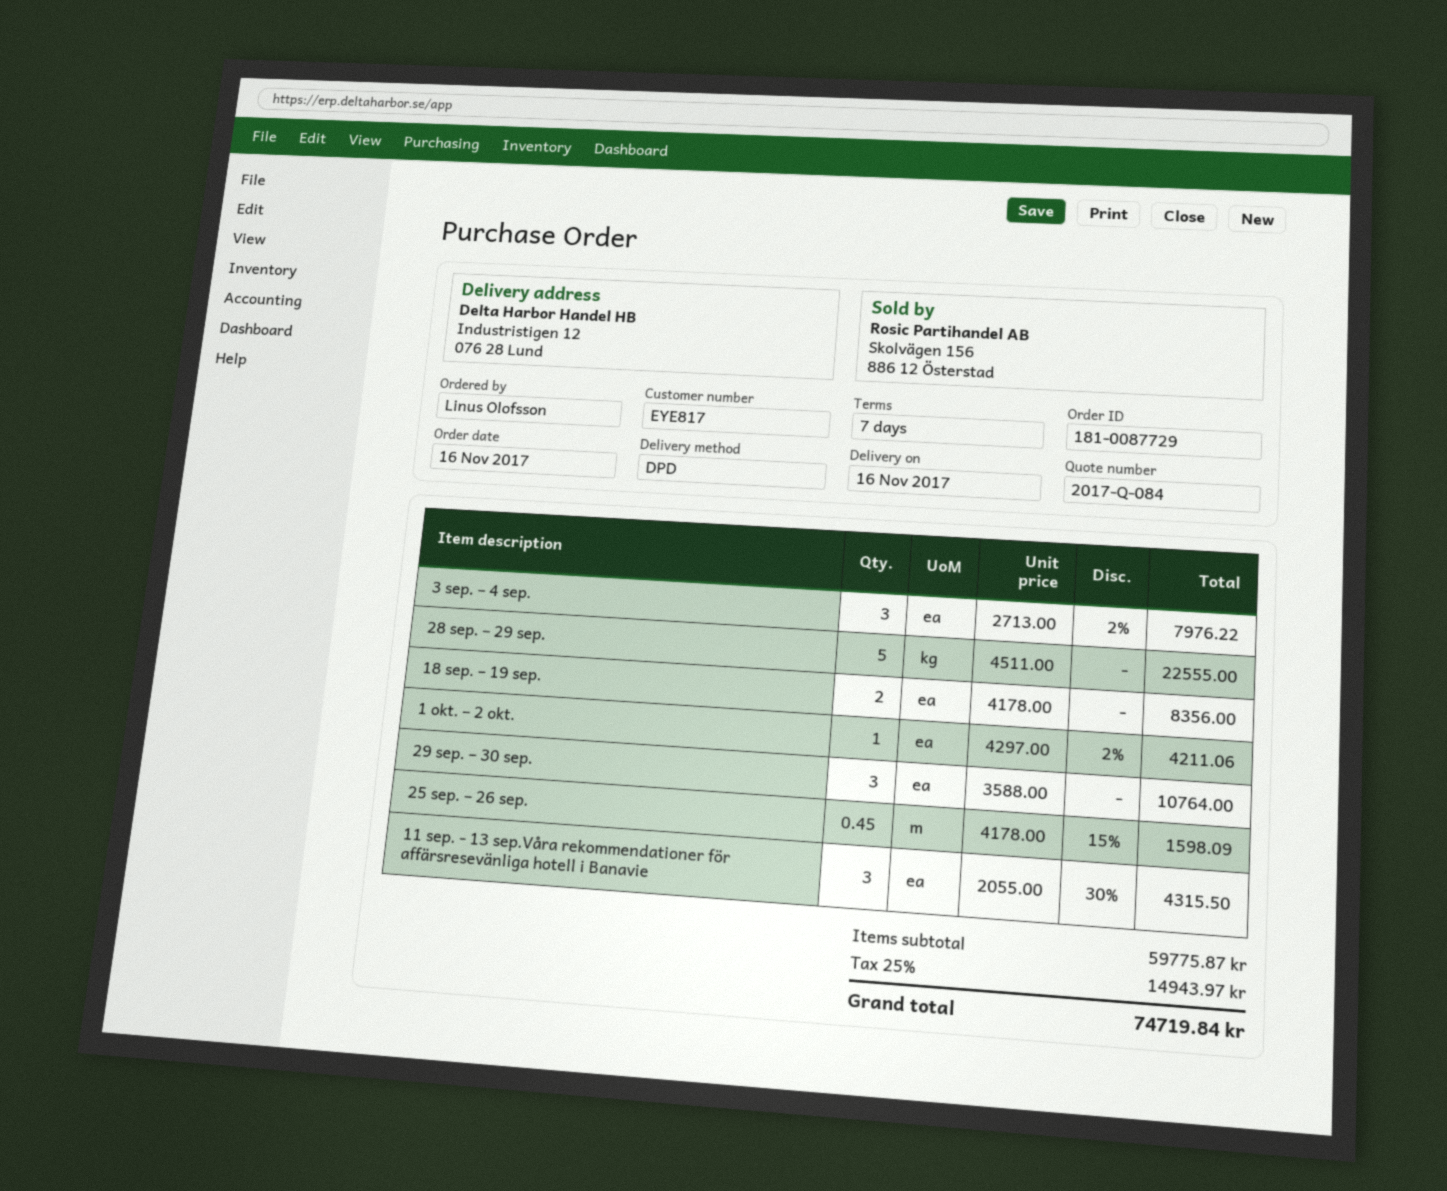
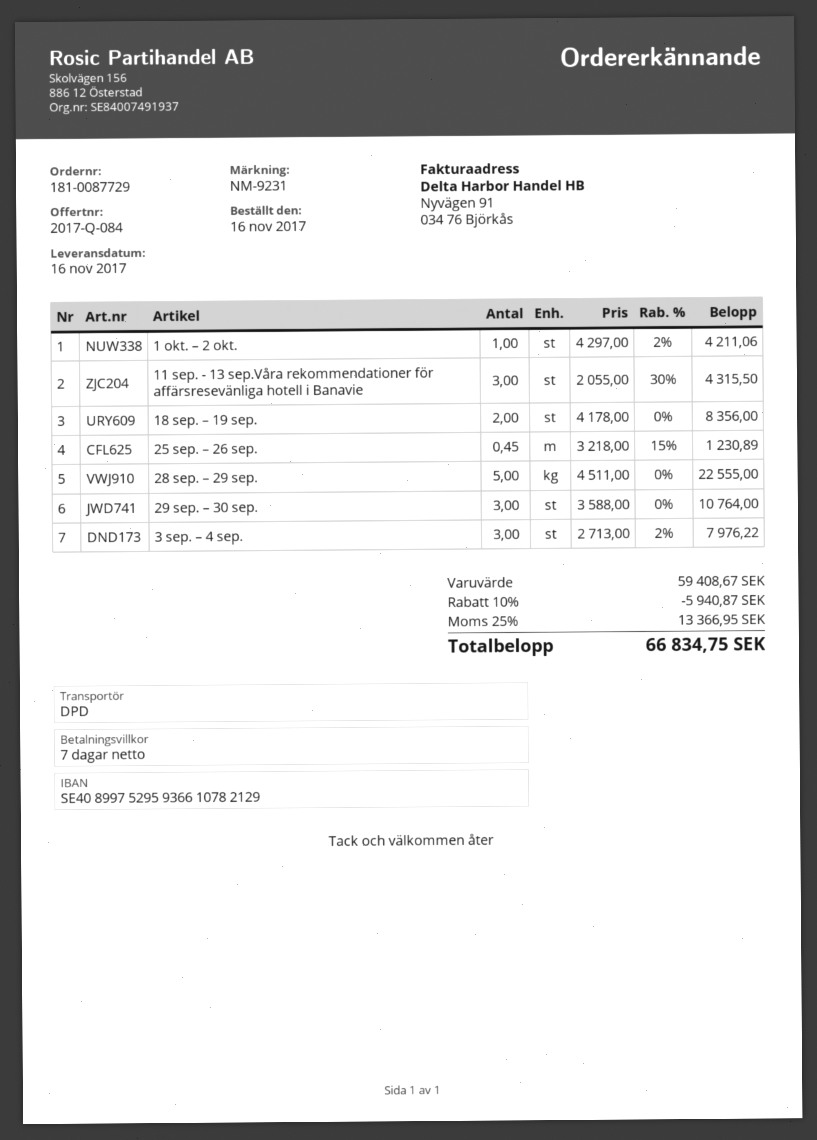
25 sep. – 26 sep.: 0.45 x 4178.00 - 15% = 1598.09 -> 0.45 x 3218.00 - 15% = 1230.89
subtotal: 59775.87 -> 59408.67
discount: none -> 10% = 5940.87
tax: 25% = 14943.97 -> 25% = 13366.95
total: 74719.84 -> 66834.75

